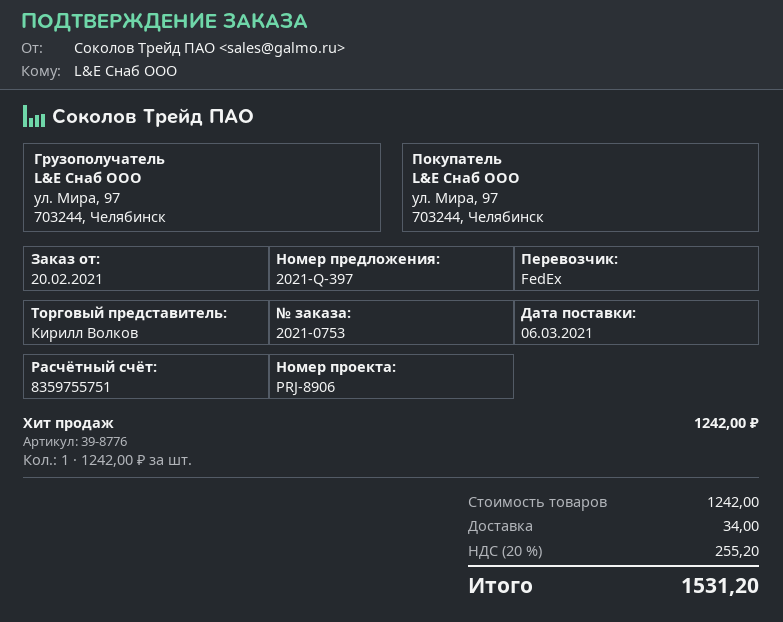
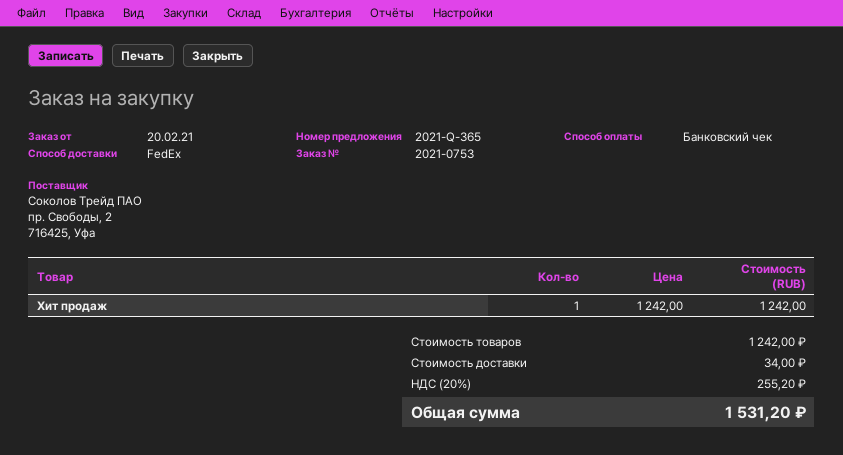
quote number: 2021-Q-397 -> 2021-Q-365

